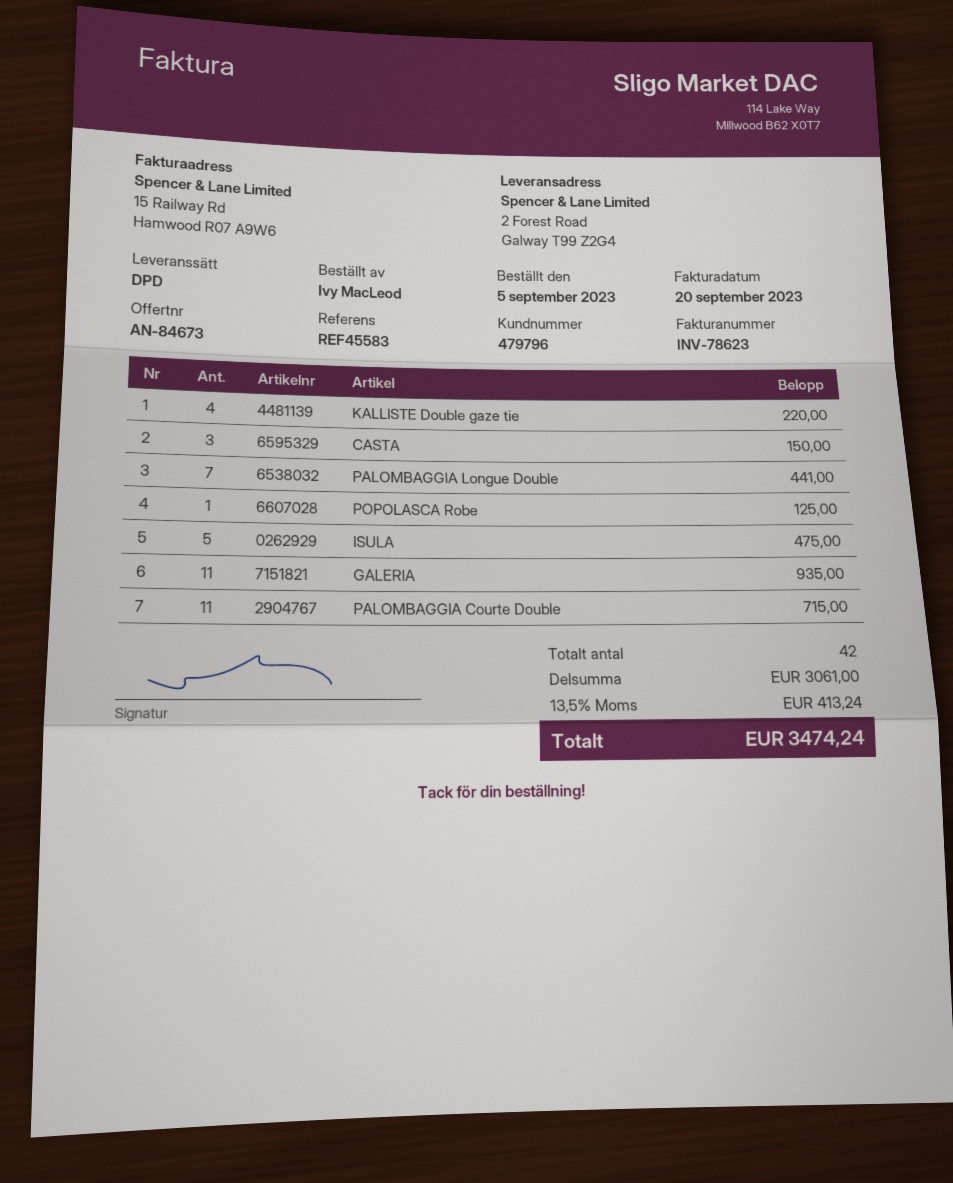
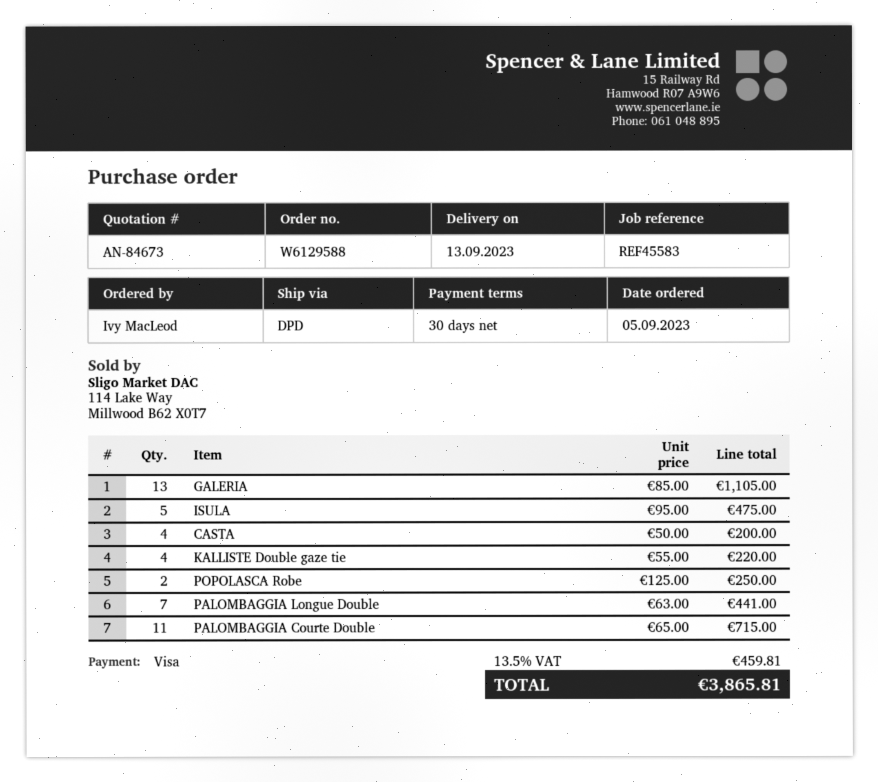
CASTA: 3 for 150.00 -> 4 for 200.00
POPOLASCA Robe: 1 for 125.00 -> 2 for 250.00
GALERIA: 11 for 935.00 -> 13 for 1105.00
tax: 13.5% = 413.24 -> 13.5% = 459.81
total: 3474.24 -> 3865.81

